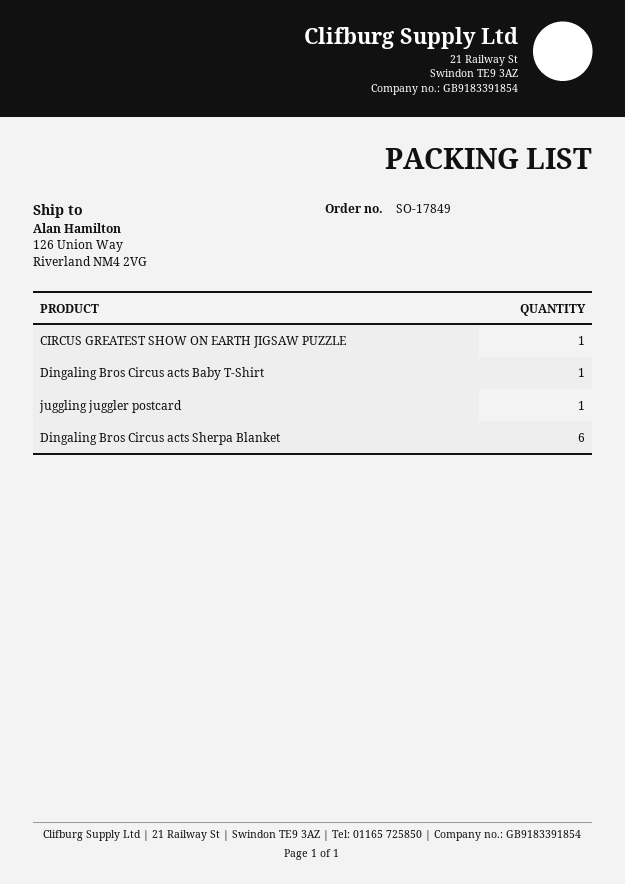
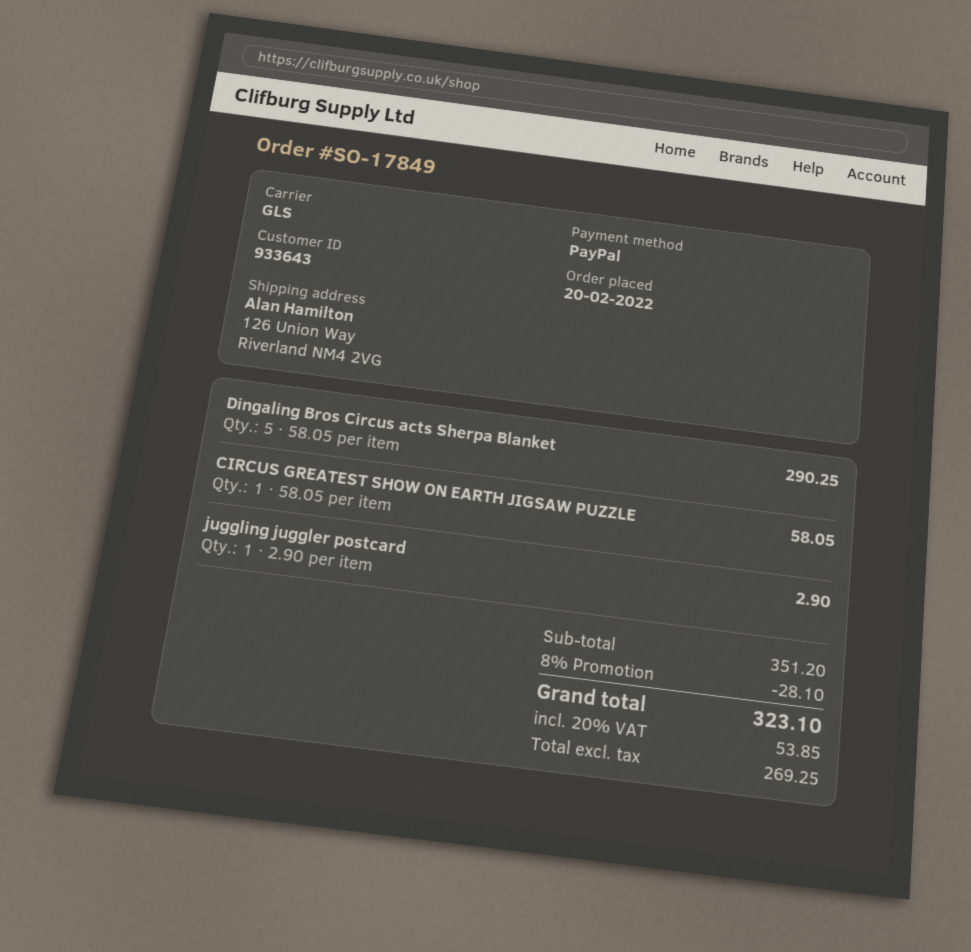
Dingaling Bros Circus acts Baby T-Shirt: 1 -> none
Dingaling Bros Circus acts Sherpa Blanket: 6 -> 5

